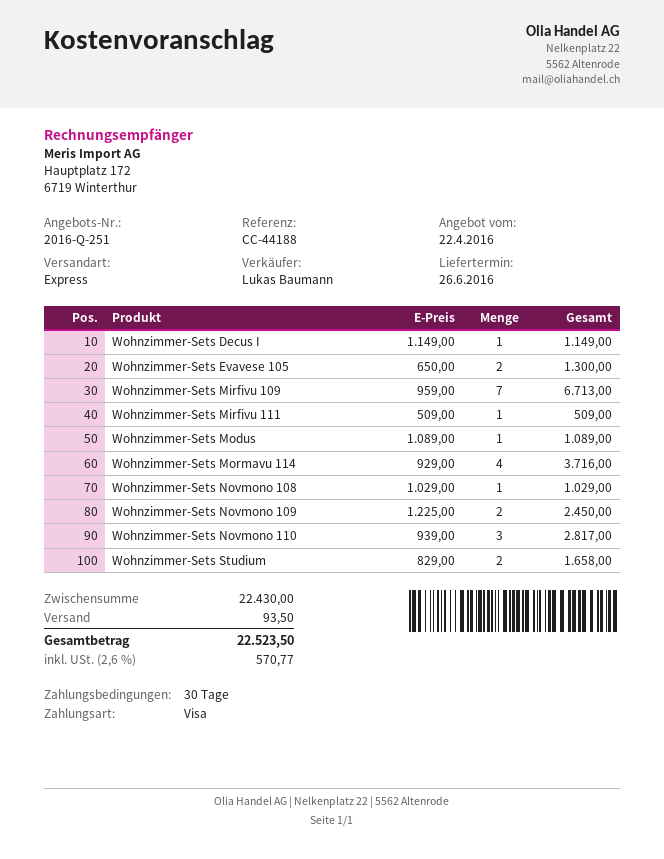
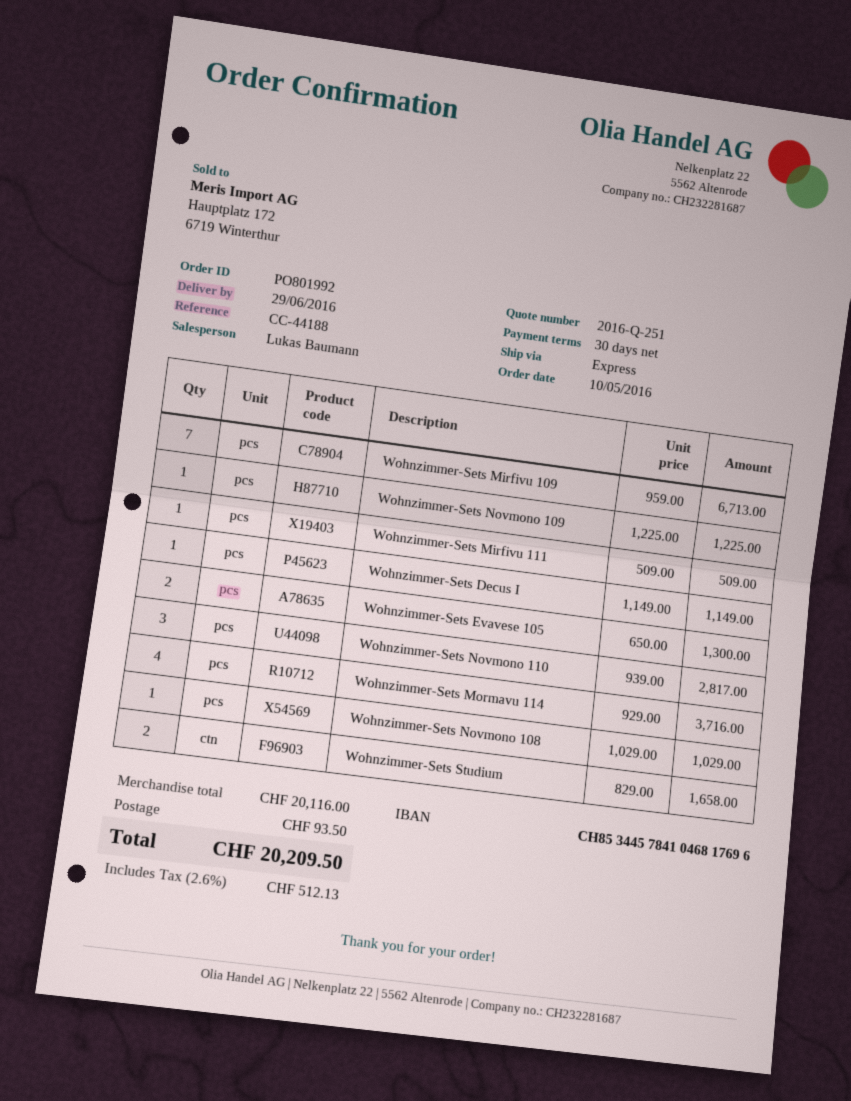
delivery date: 2016-06-26 -> 2016-06-29
Wohnzimmer-Sets Modus: 1 x 1089.00 = 1089.00 -> none
Wohnzimmer-Sets Novmono 109: 2 x 1225.00 = 2450.00 -> 1 x 1225.00 = 1225.00
subtotal: 22430.00 -> 20116.00
tax: 2.6% = 570.77 -> 2.6% = 512.13
total: 22523.50 -> 20209.50

